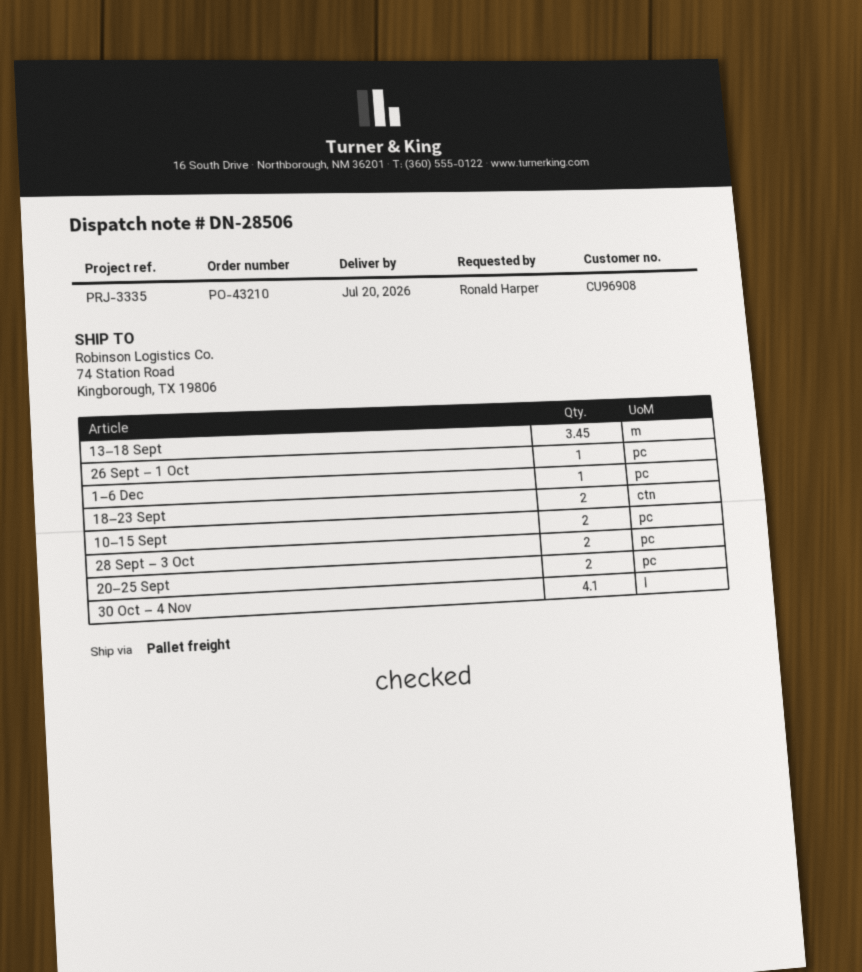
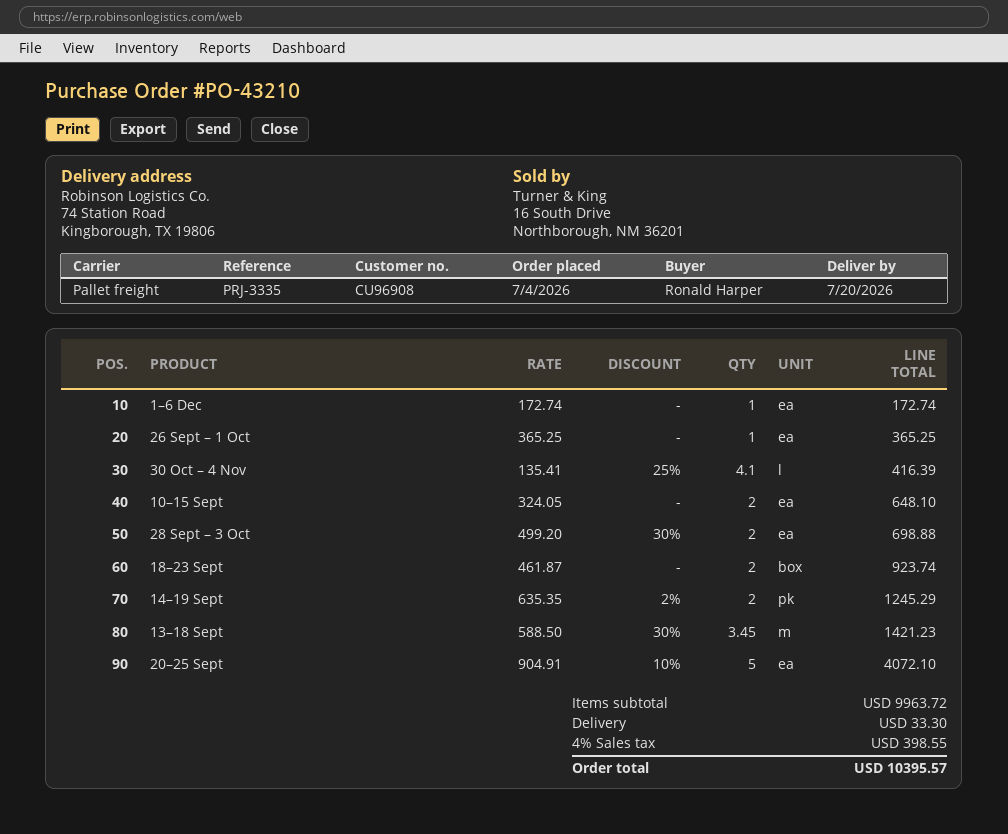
20–25 Sept: 2 -> 5
14–19 Sept: none -> 2

